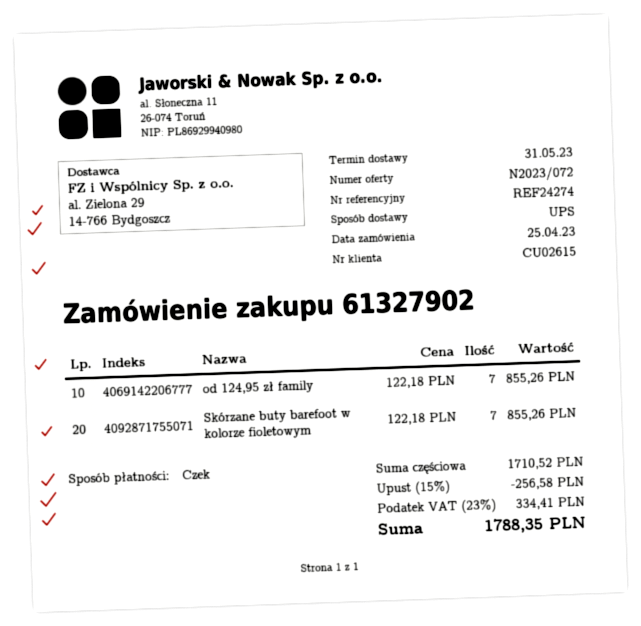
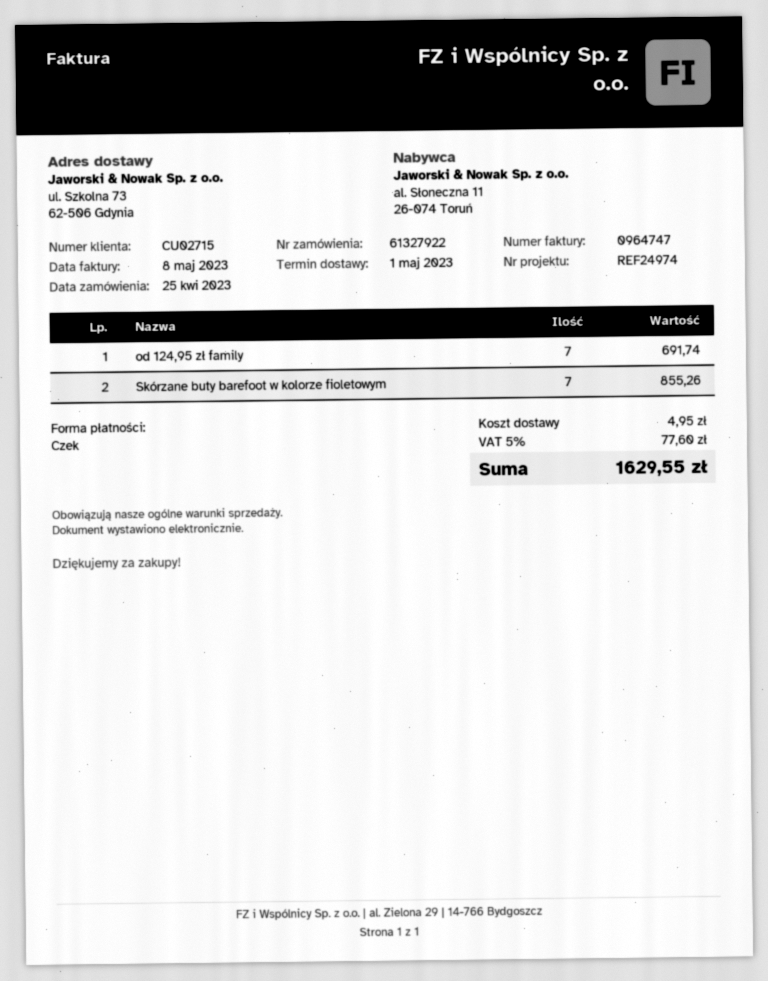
order number: 61327902 -> 61327922
delivery date: 2023-05-31 -> 2023-05-01
customer number: CU02615 -> CU02715
reference: REF24274 -> REF24974
od 124,95 zł family: 7 for 855.26 -> 7 for 691.74
discount: 15% = 256.58 -> none
shipping: none -> 4.95
tax: 23% = 334.41 -> 5% = 77.60
total: 1788.35 -> 1629.55

